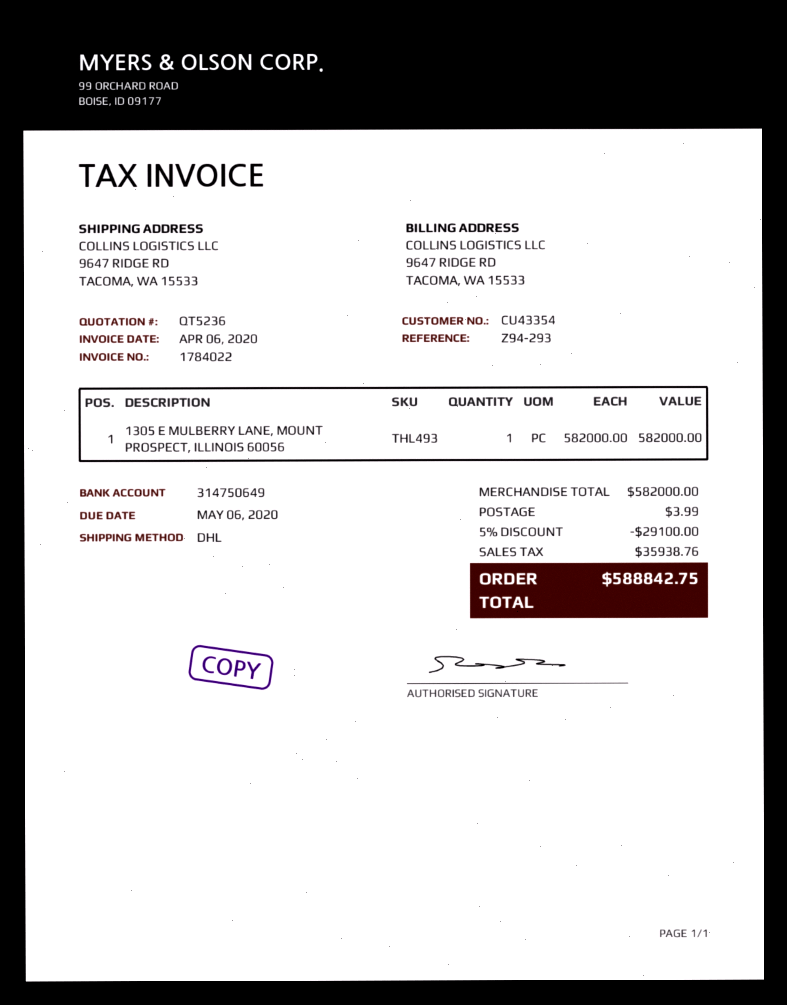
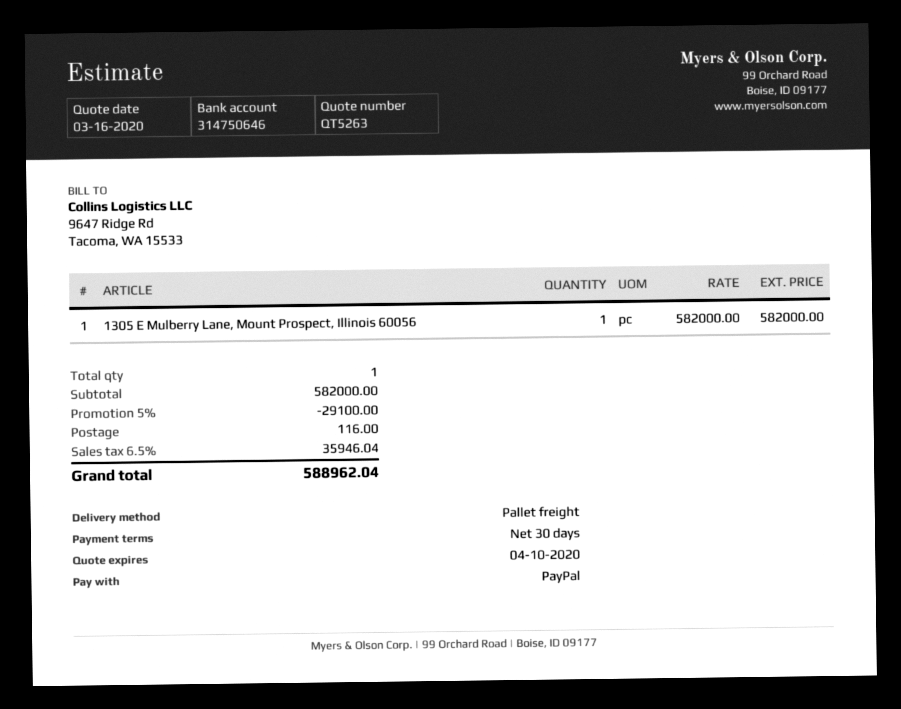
quote number: QT5236 -> QT5263
bank account: 314750649 -> 314750646
shipping method: DHL -> pallet freight
shipping: 3.99 -> 116.00
tax: 35938.76 -> 35946.04
total: 588842.75 -> 588962.04

